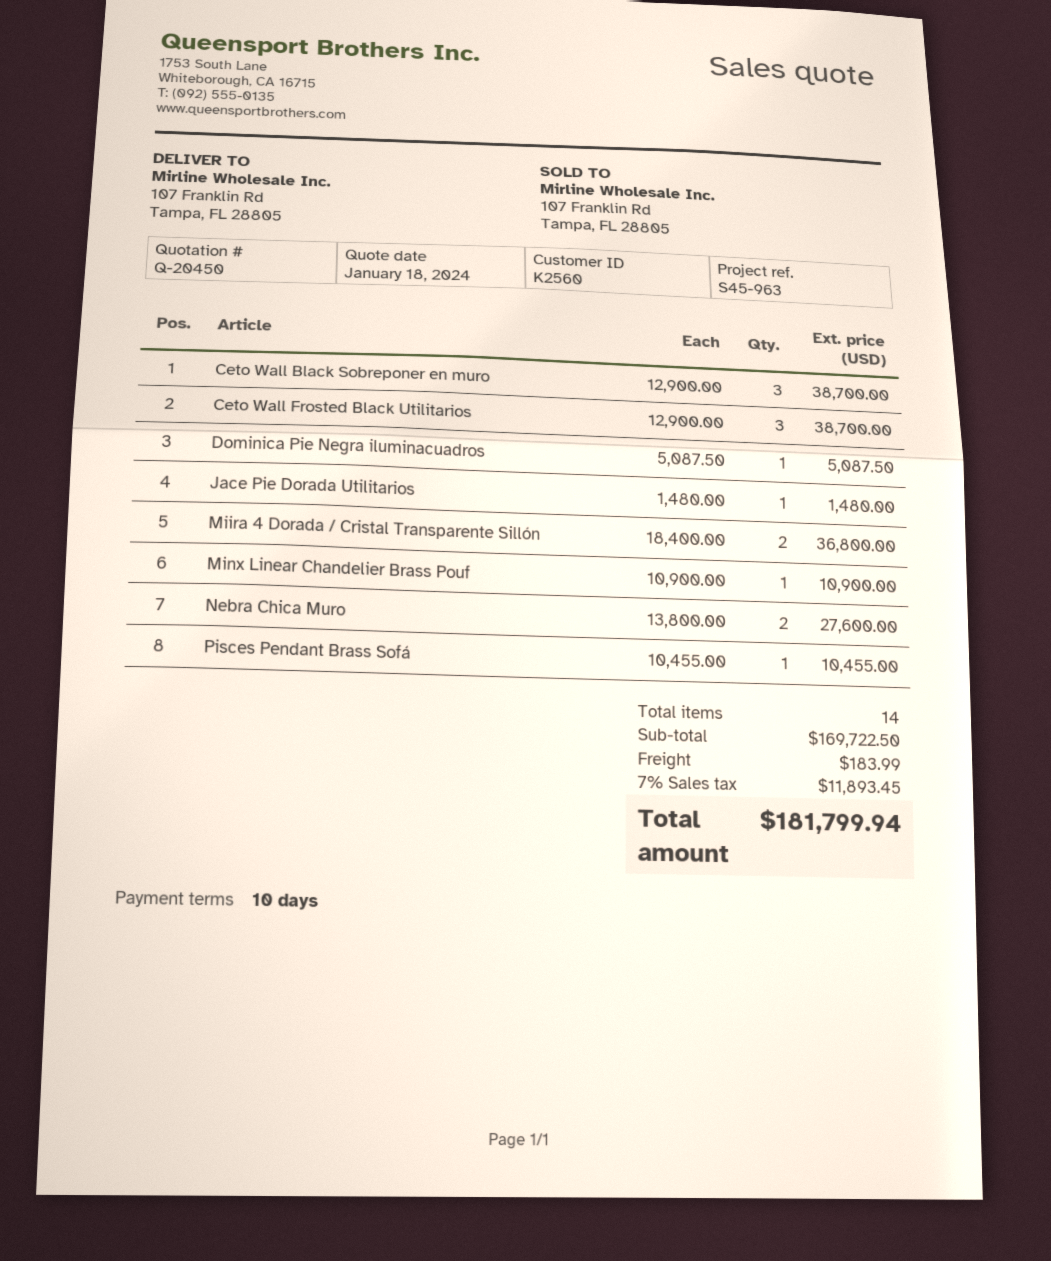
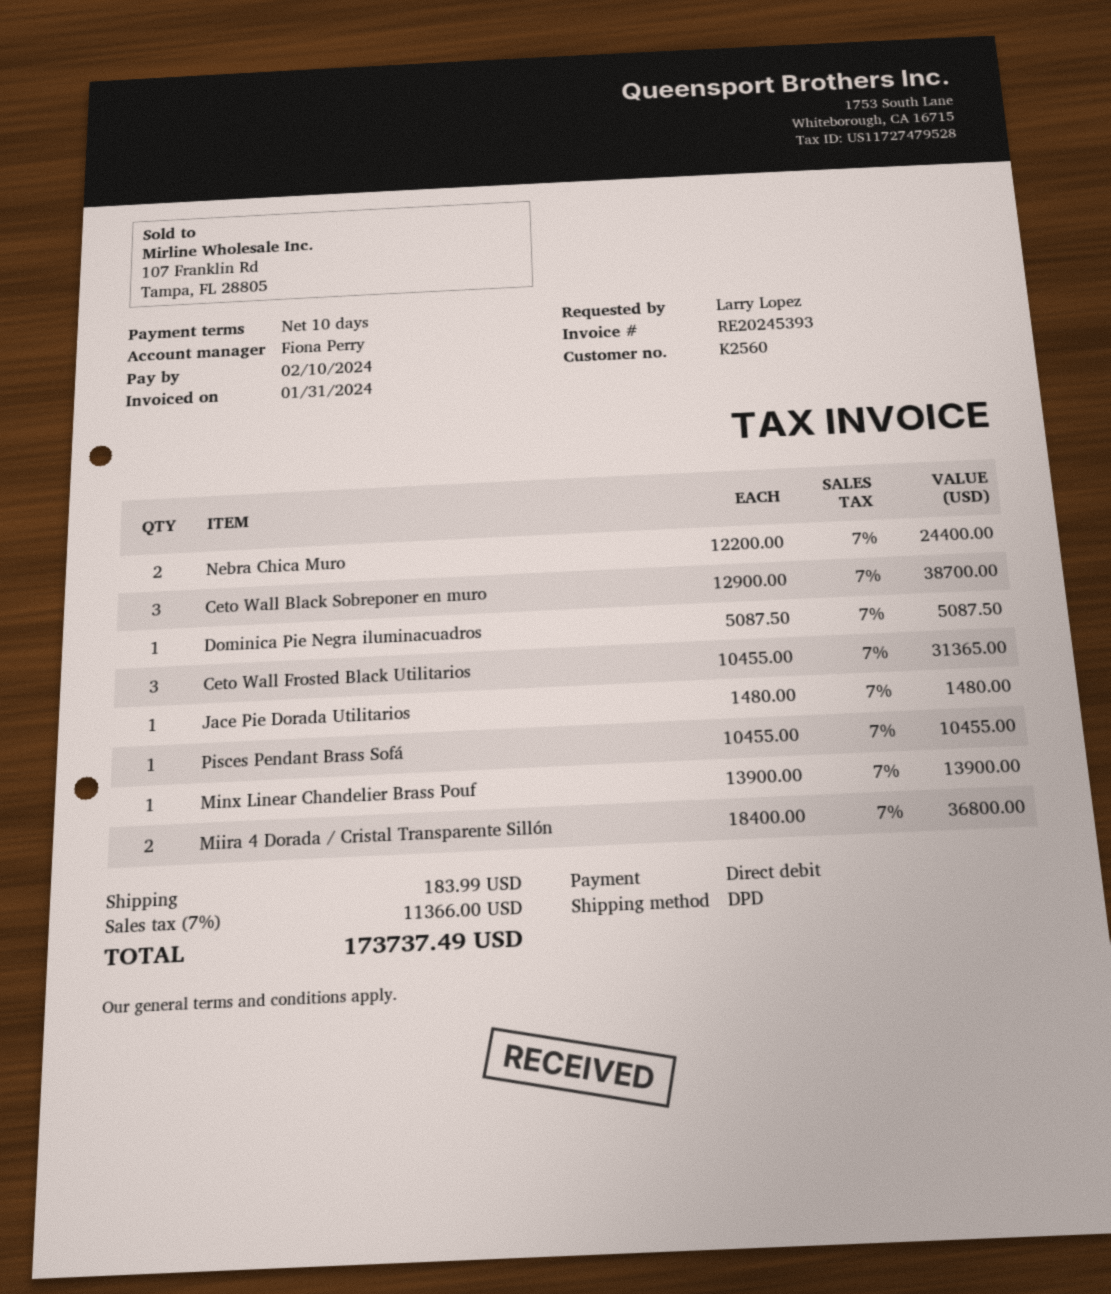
Ceto Wall Frosted Black Utilitarios: 3 x 12900.00 = 38700.00 -> 3 x 10455.00 = 31365.00
Minx Linear Chandelier Brass Pouf: 1 x 10900.00 = 10900.00 -> 1 x 13900.00 = 13900.00
Nebra Chica Muro: 2 x 13800.00 = 27600.00 -> 2 x 12200.00 = 24400.00
tax: 7% = 11893.45 -> 7% = 11366.00
total: 181799.94 -> 173737.49

